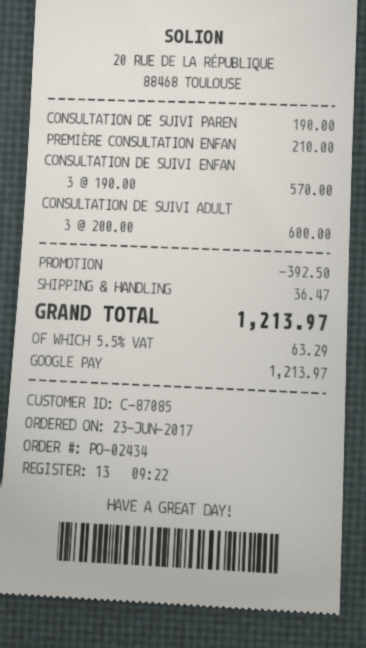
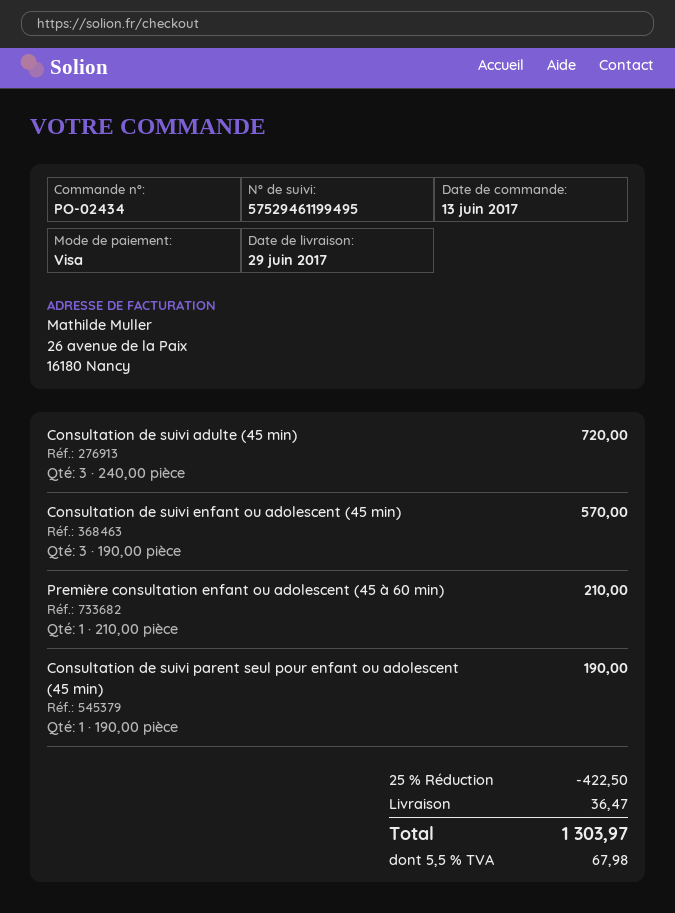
order date: 2017-06-23 -> 2017-06-13
payment method: Google Pay -> Visa
CONSULTATION DE SUIVI ADULT: 3 x 200.00 = 600.00 -> 3 x 240.00 = 720.00
discount: 392.50 -> 422.50
tax: 5.5% = 63.29 -> 5.5% = 67.98
total: 1213.97 -> 1303.97

